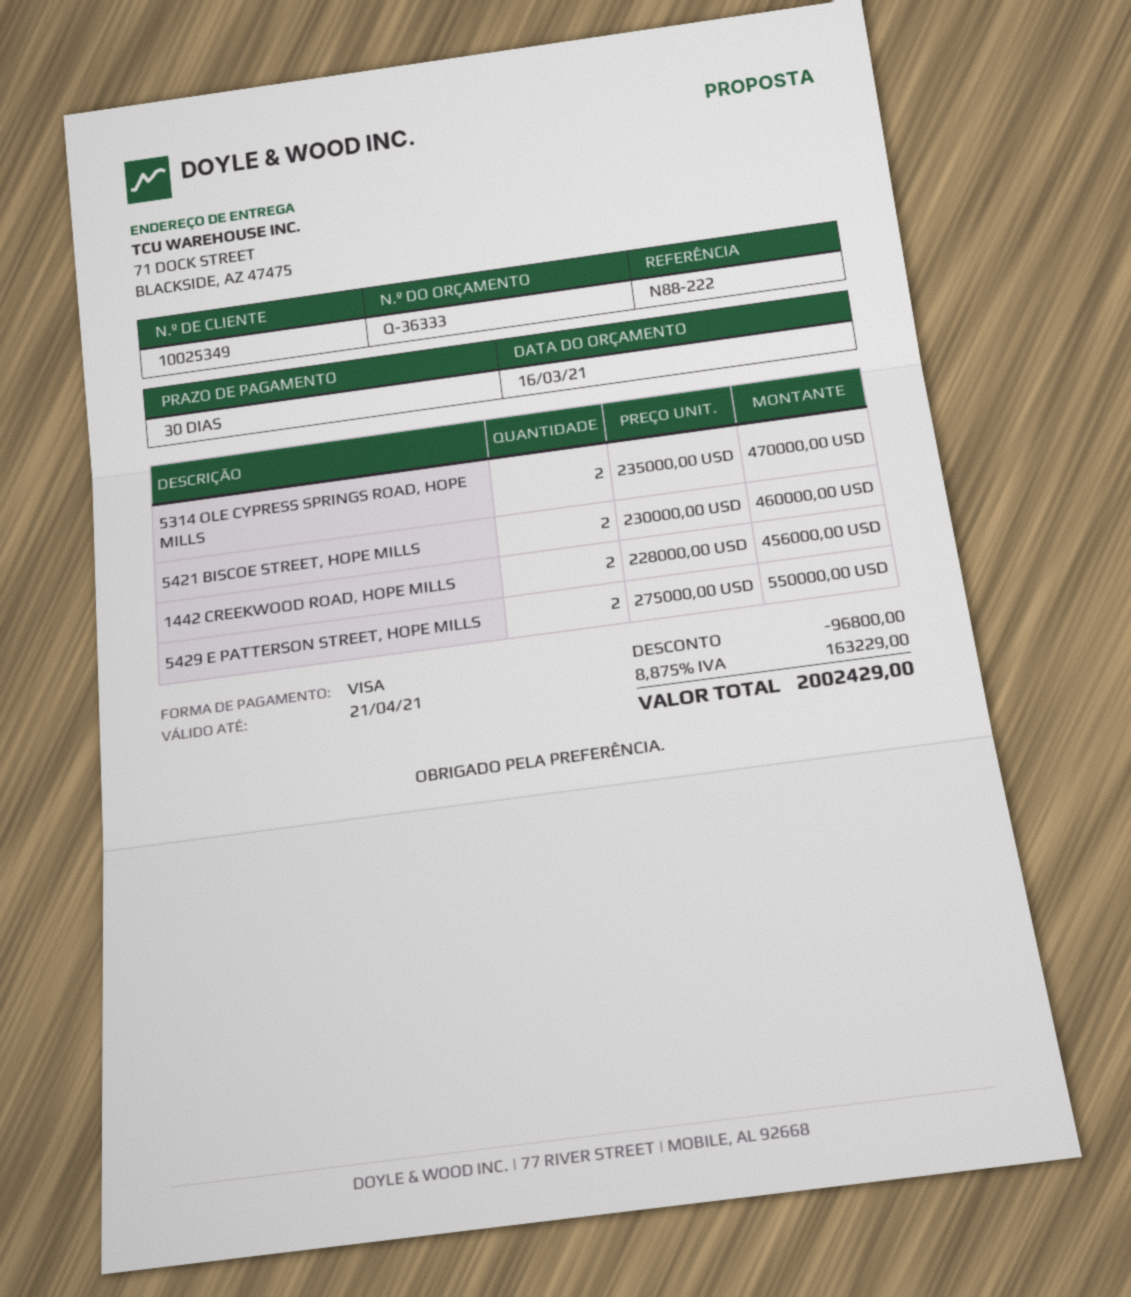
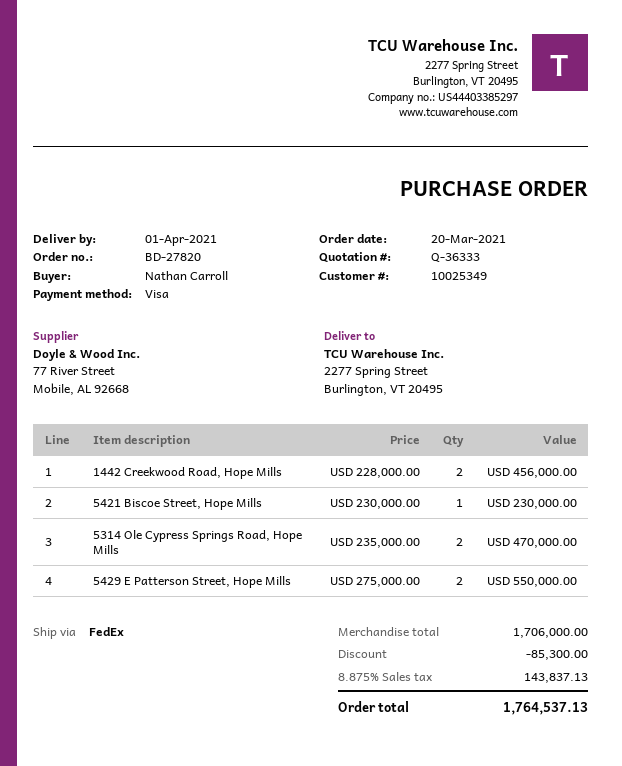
ship to: 71 DOCK STREET, BLACKSIDE, AZ 47475 -> 2277 Spring Street, Burlington, VT 20495
5421 BISCOE STREET, HOPE MILLS: 2 x 230000.00 = 460000.00 -> 1 x 230000.00 = 230000.00
discount: 96800.00 -> 85300.00
tax: 8.875% = 163229.00 -> 8.875% = 143837.13
total: 2002429.00 -> 1764537.13

